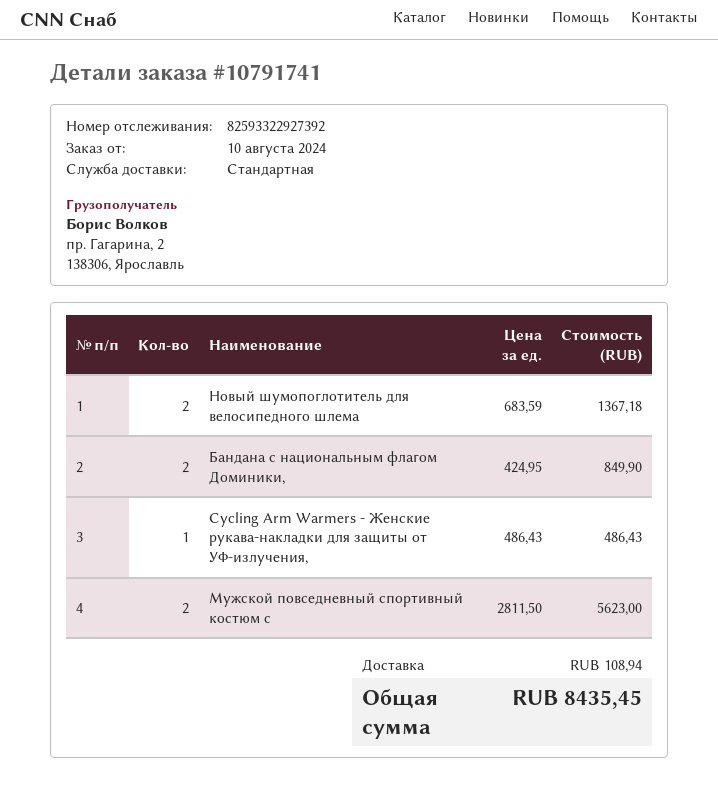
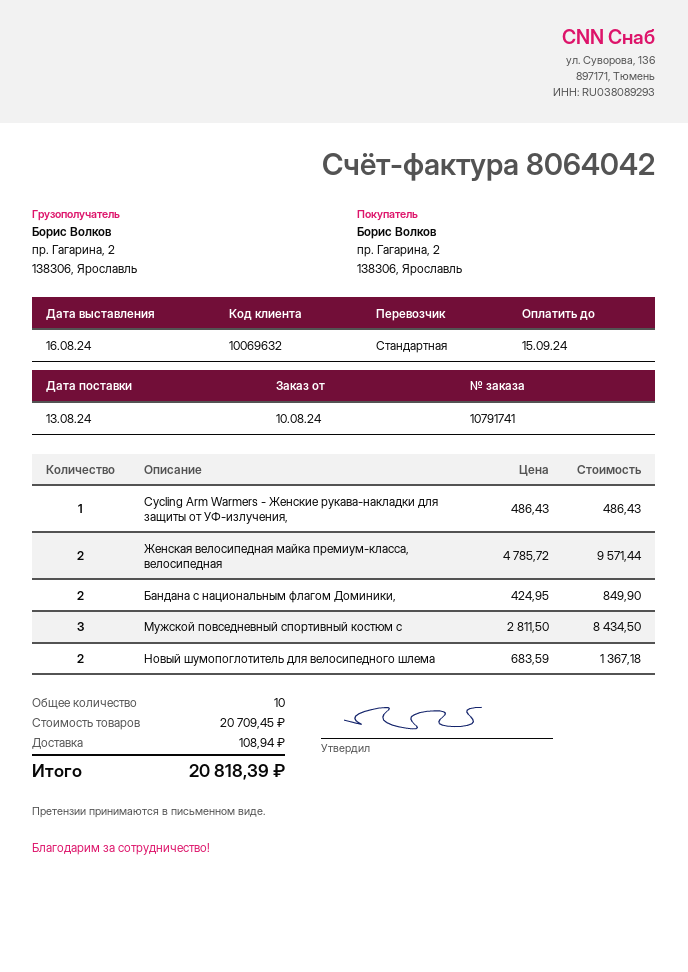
Мужской повседневный спортивный костюм с: 2 x 2811.50 = 5623.00 -> 3 x 2811.50 = 8434.50
Женская велосипедная майка премиум-класса, велосипедная: none -> 2 x 4785.72 = 9571.44
total: 8435.45 -> 20818.39

